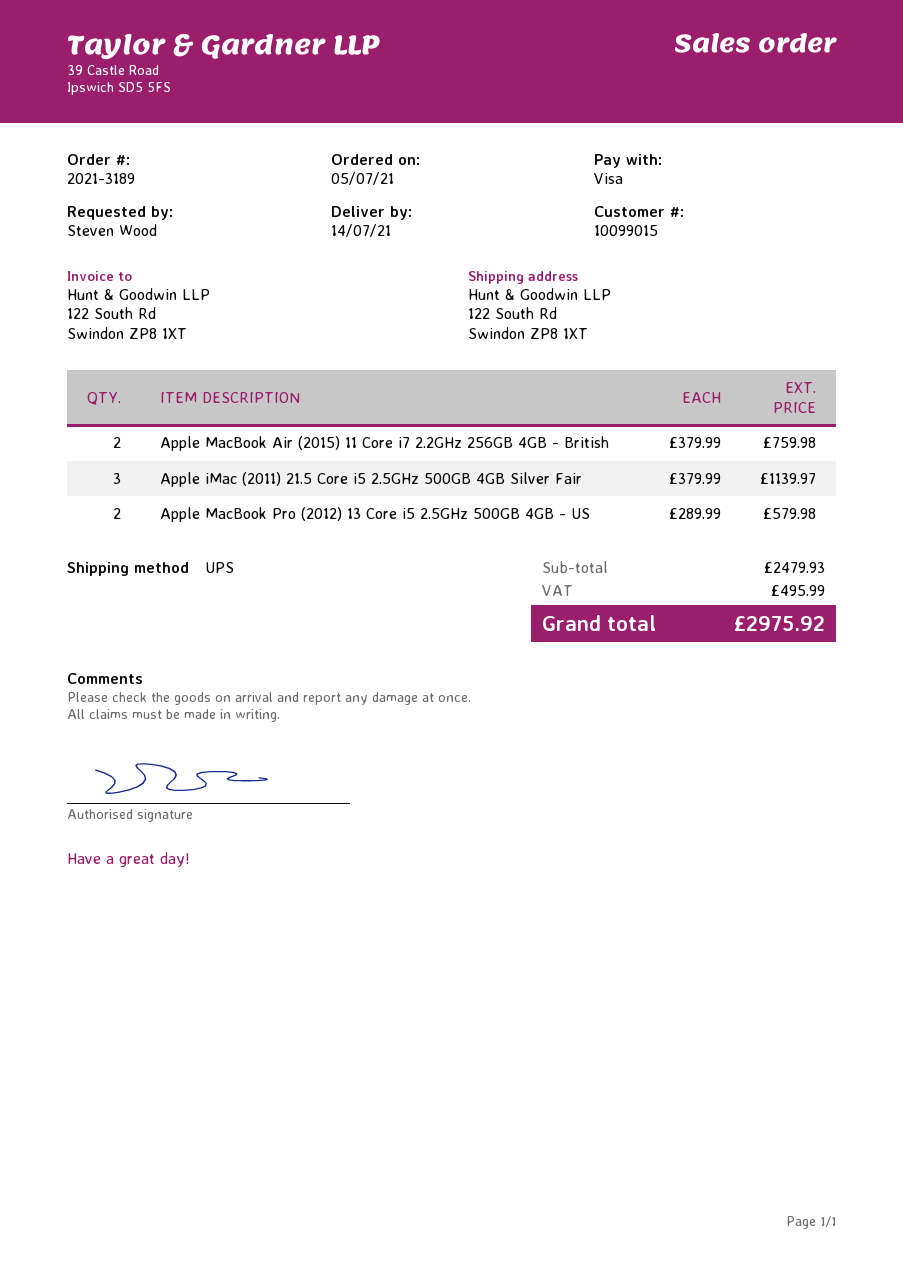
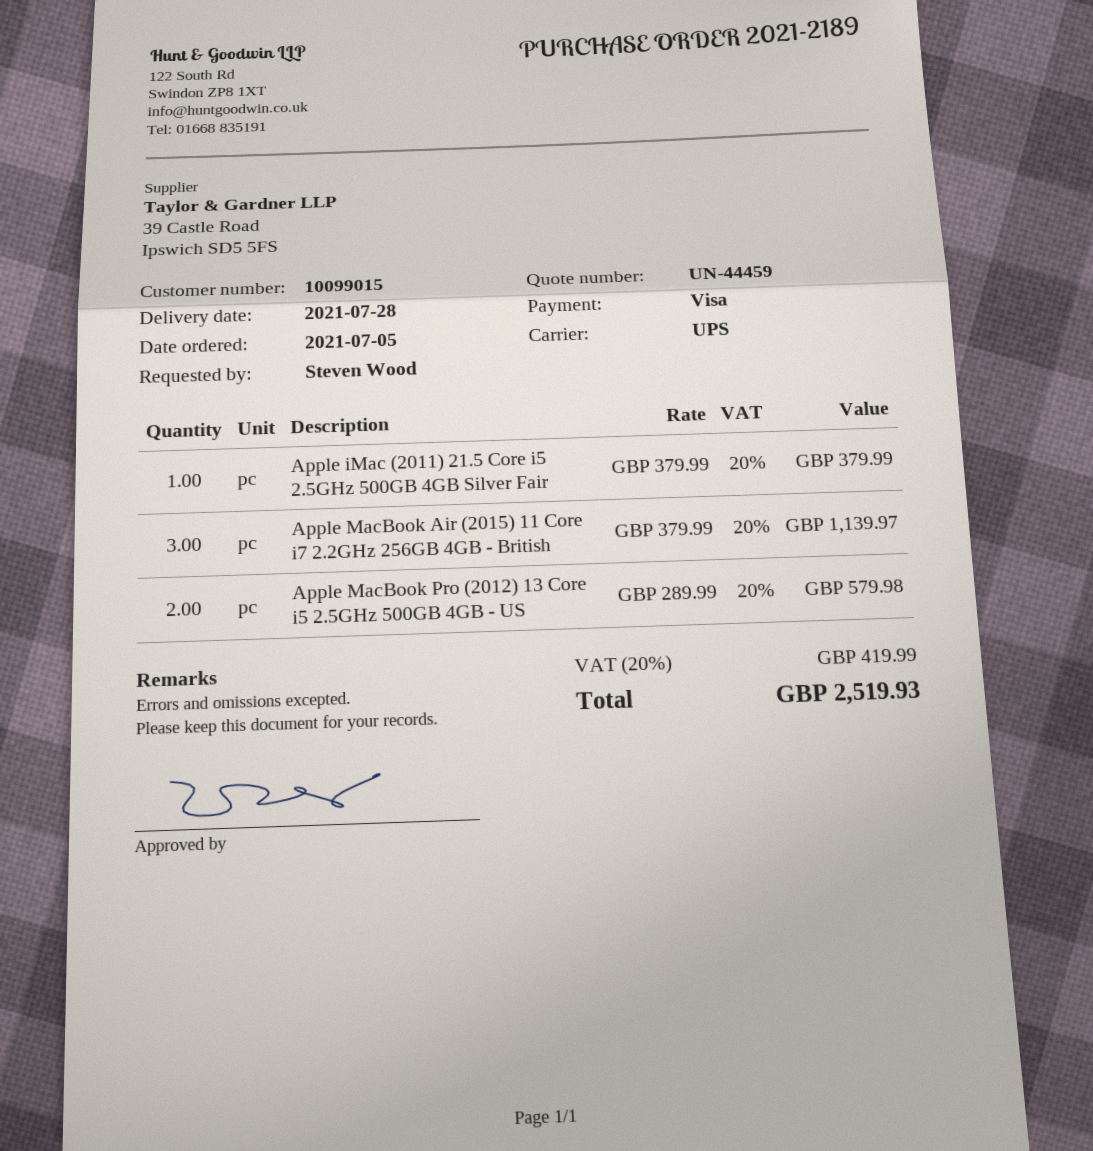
order number: 2021-3189 -> 2021-2189
delivery date: 2021-07-14 -> 2021-07-28
Apple MacBook Air (2015) 11 Core i7 2.2GHz 256GB 4GB - British: 2 x 379.99 = 759.98 -> 3 x 379.99 = 1139.97
Apple iMac (2011) 21.5 Core i5 2.5GHz 500GB 4GB Silver Fair: 3 x 379.99 = 1139.97 -> 1 x 379.99 = 379.99
tax: 495.99 -> 419.99
total: 2975.92 -> 2519.93

